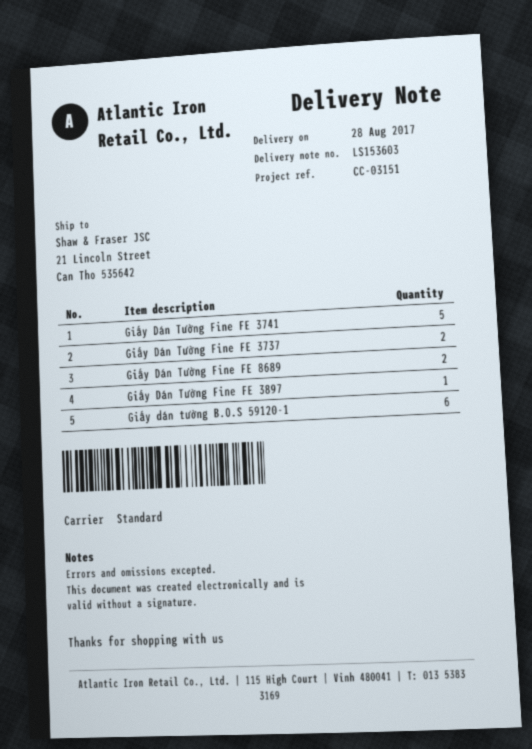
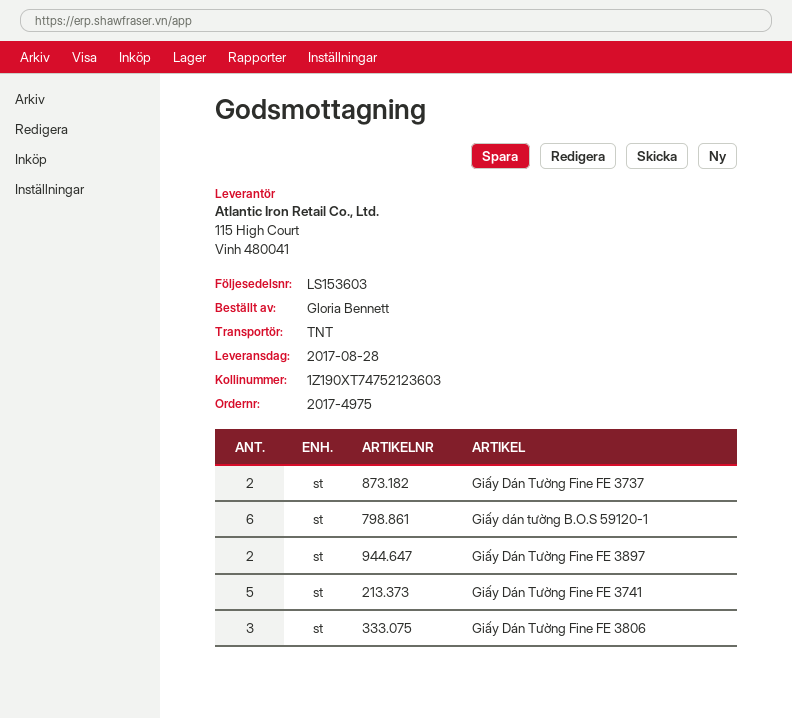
shipping method: standard -> TNT
Giấy Dán Tường Fine FE 8689: 2 -> none
Giấy Dán Tường Fine FE 3897: 1 -> 2
Giấy Dán Tường Fine FE 3806: none -> 3

